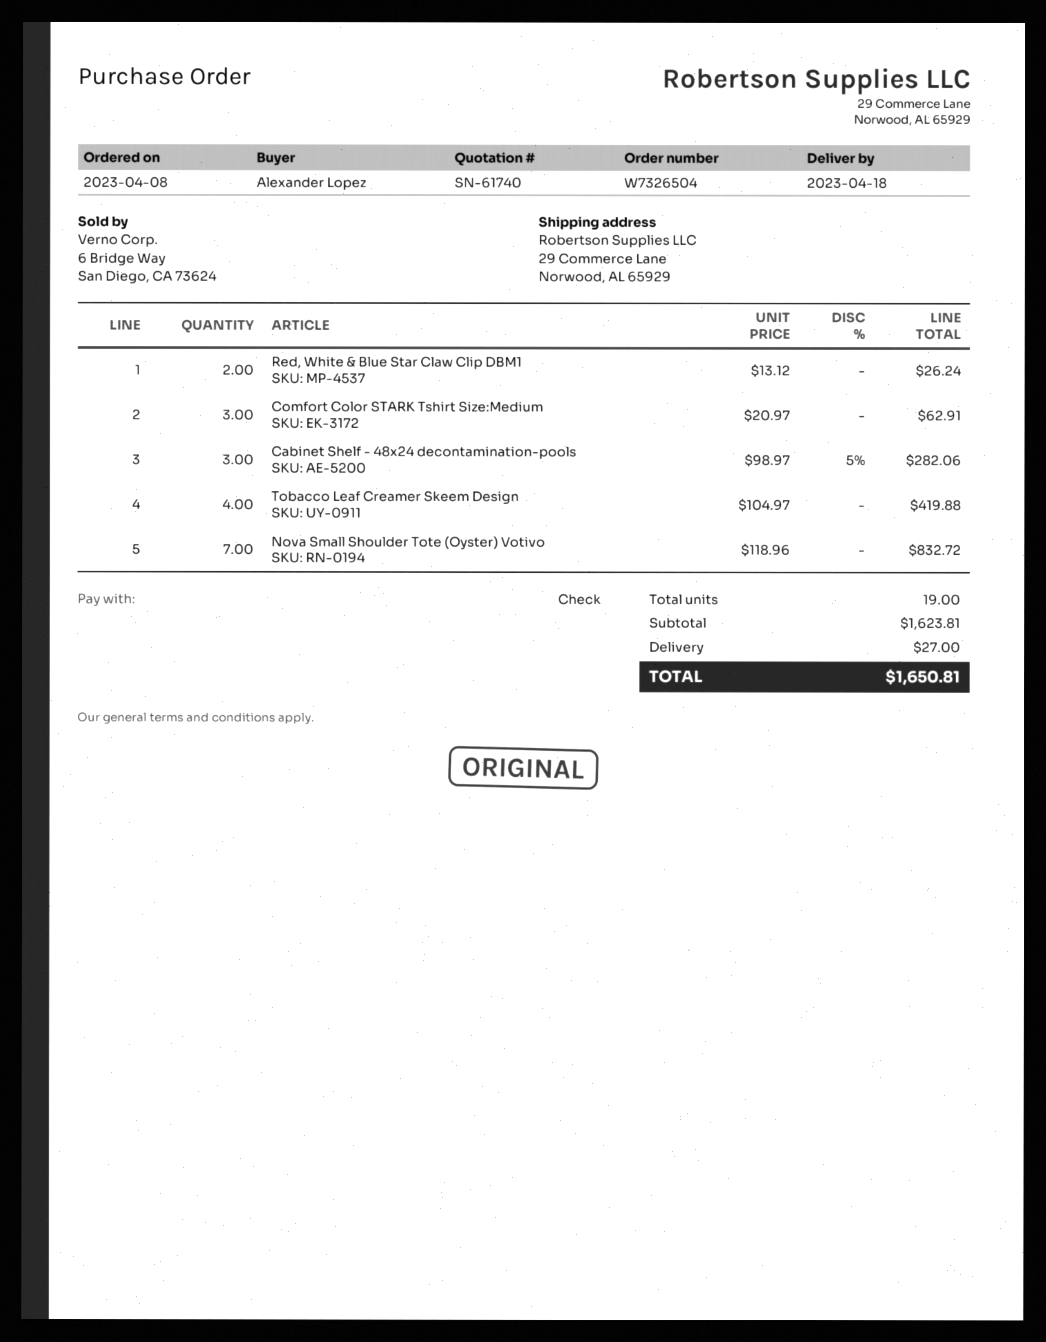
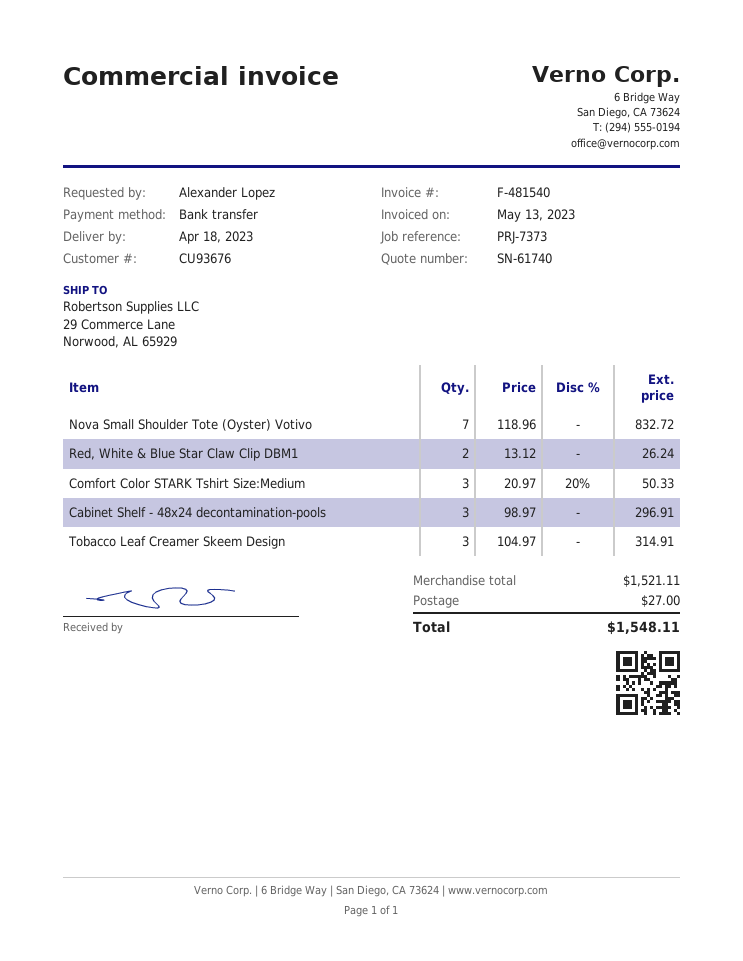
payment method: cheque -> bank transfer
Comfort Color STARK Tshirt Size:Medium: 3 x 20.97 = 62.91 -> 3 x 20.97 - 20% = 50.33
Cabinet Shelf - 48x24 decontamination-pools: 3 x 98.97 - 5% = 282.06 -> 3 x 98.97 = 296.91
Tobacco Leaf Creamer Skeem Design: 4 x 104.97 = 419.88 -> 3 x 104.97 = 314.91
subtotal: 1623.81 -> 1521.11
total: 1650.81 -> 1548.11

